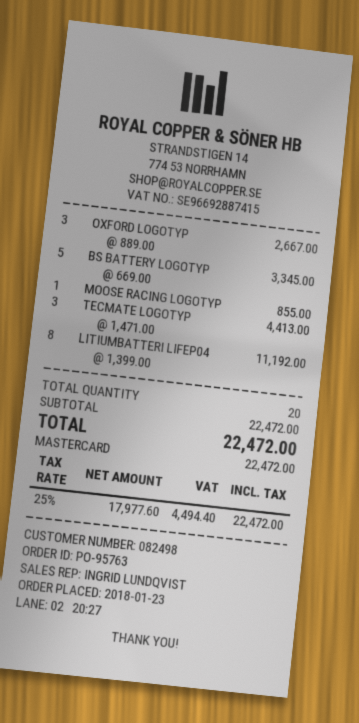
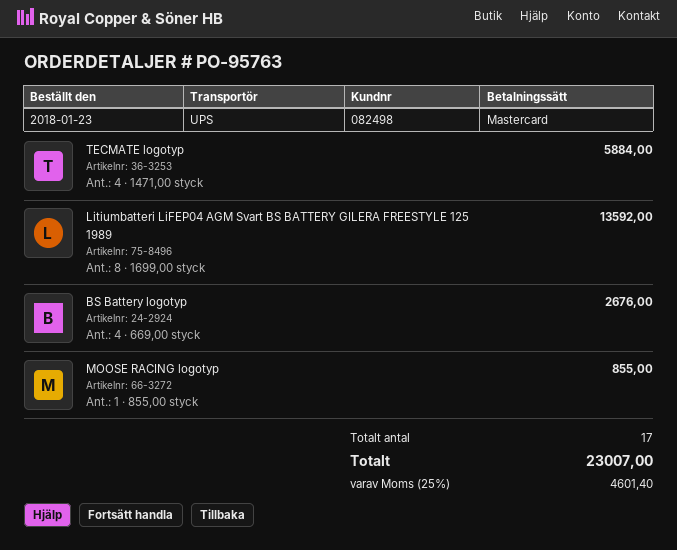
OXFORD LOGOTYP: 3 x 889.00 = 2667.00 -> none
BS BATTERY LOGOTYP: 5 x 669.00 = 3345.00 -> 4 x 669.00 = 2676.00
TECMATE LOGOTYP: 3 x 1471.00 = 4413.00 -> 4 x 1471.00 = 5884.00
LITIUMBATTERI LIFEP04: 8 x 1399.00 = 11192.00 -> 8 x 1699.00 = 13592.00
total quantity: 20 -> 17
tax: 25% = 4494.40 -> 25% = 4601.40
total: 22472.00 -> 23007.00

